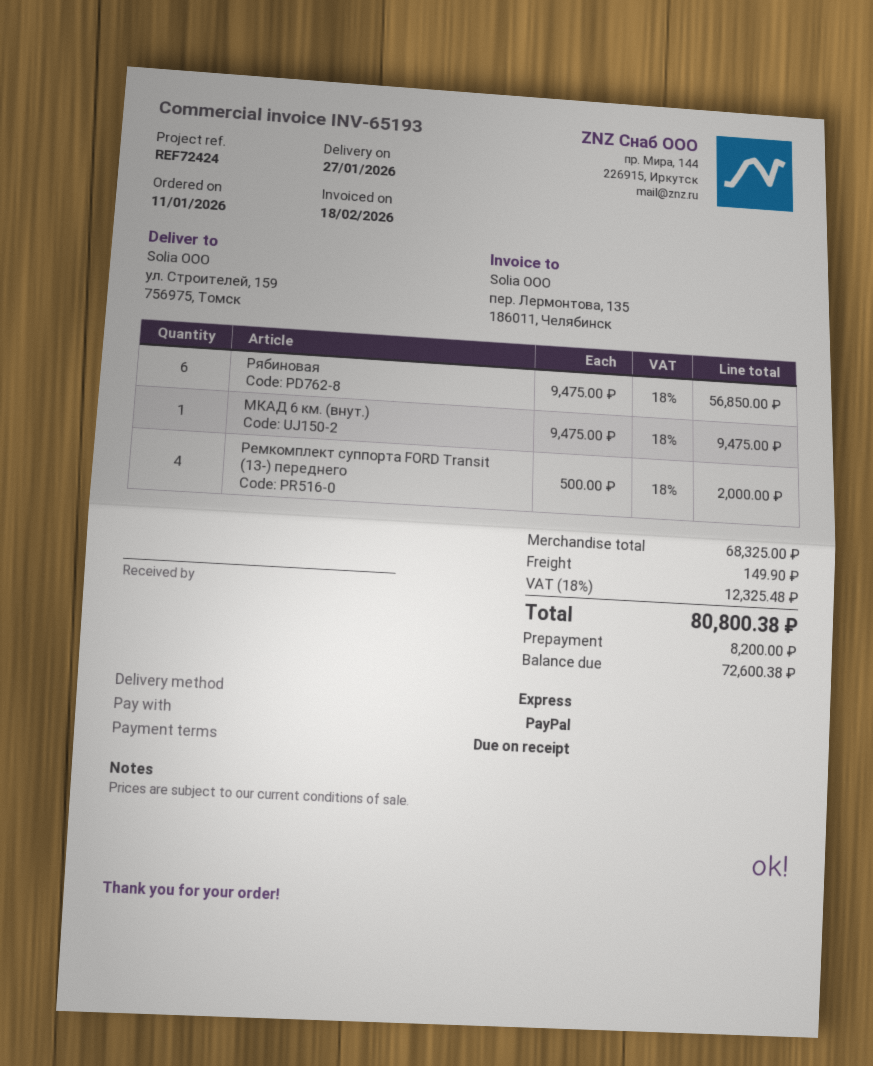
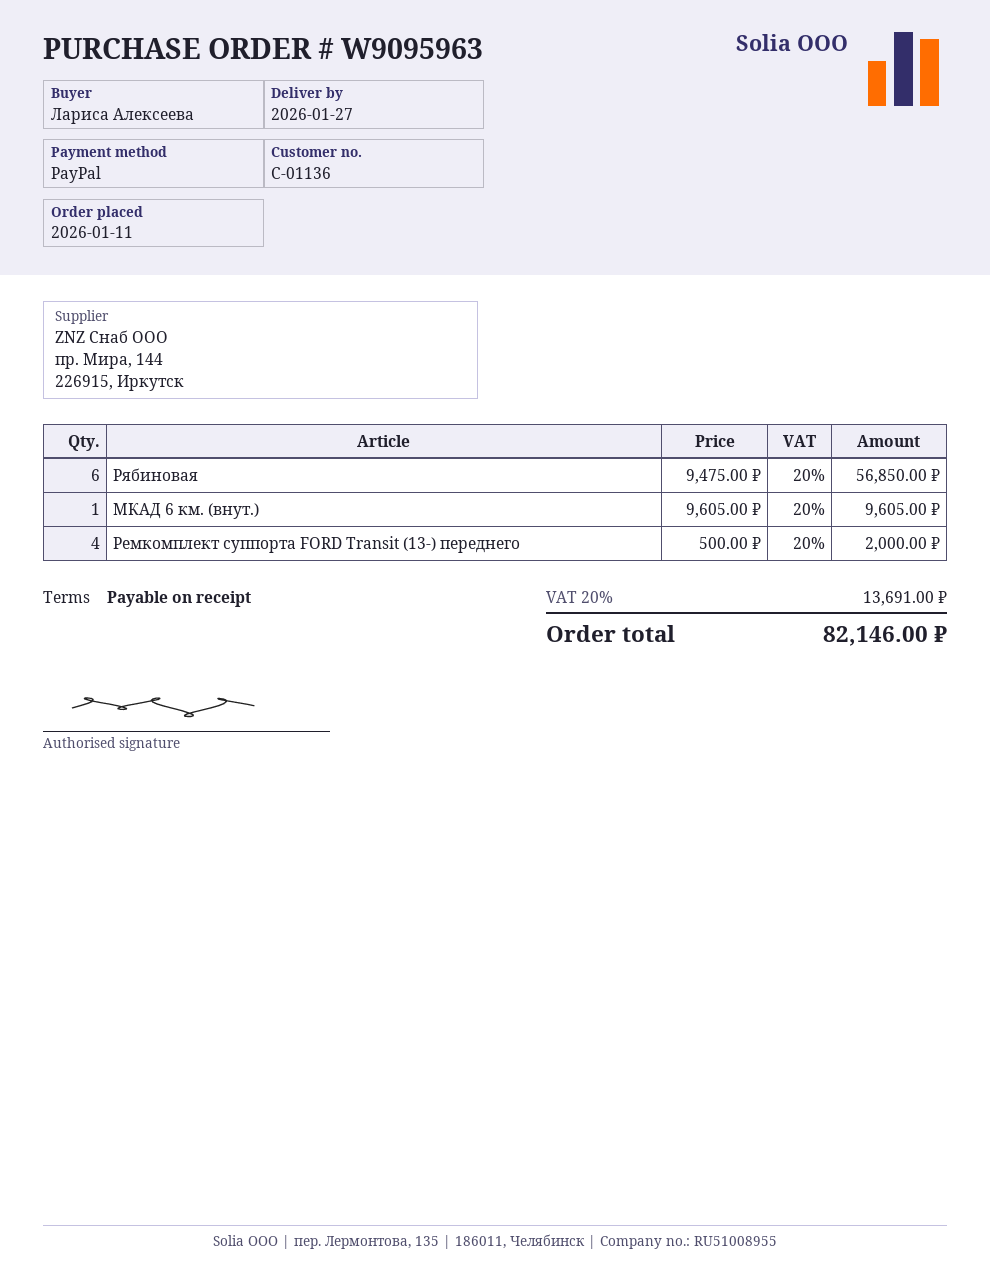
МКАД 6 км. (внут.): 1 x 9475.00 = 9475.00 -> 1 x 9605.00 = 9605.00
shipping: 149.90 -> none
tax: 18% = 12325.48 -> 20% = 13691.00
total: 80800.38 -> 82146.00

